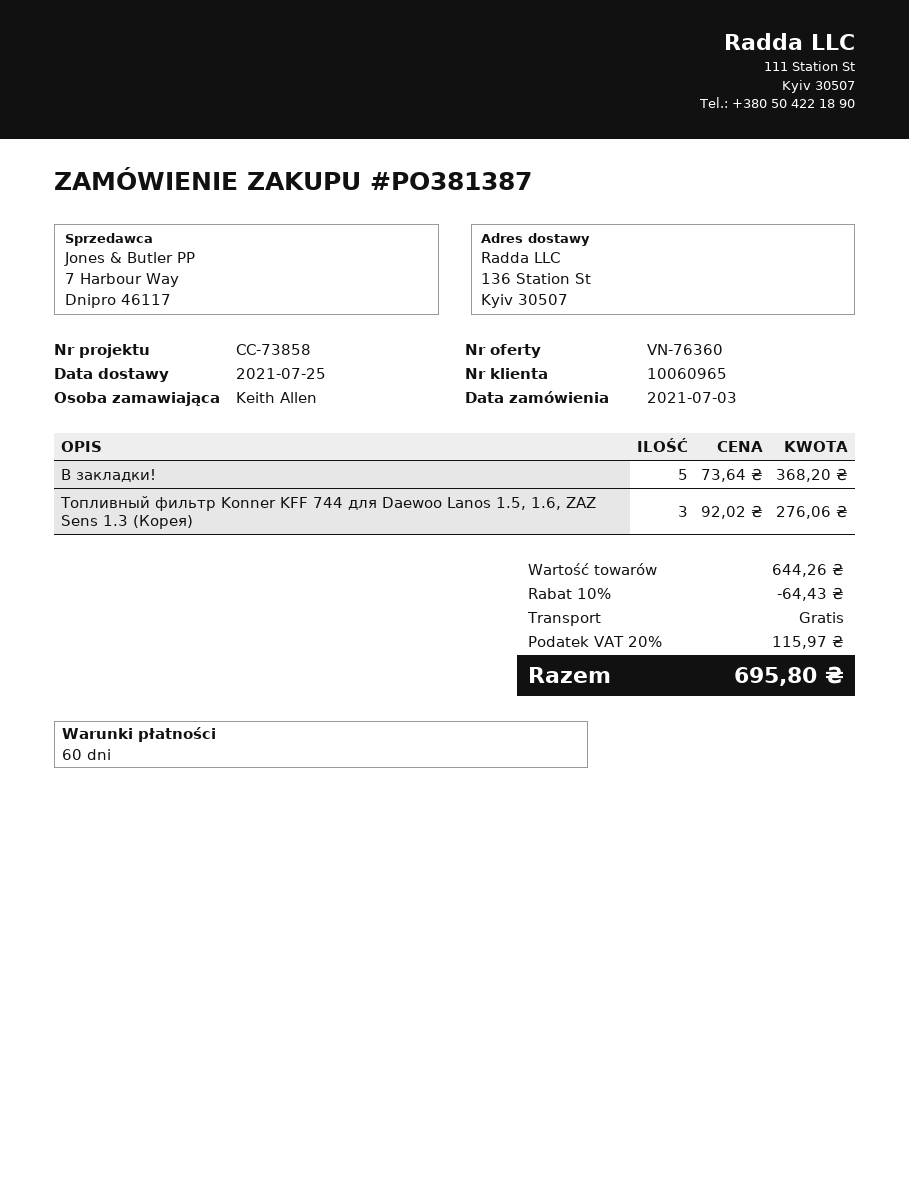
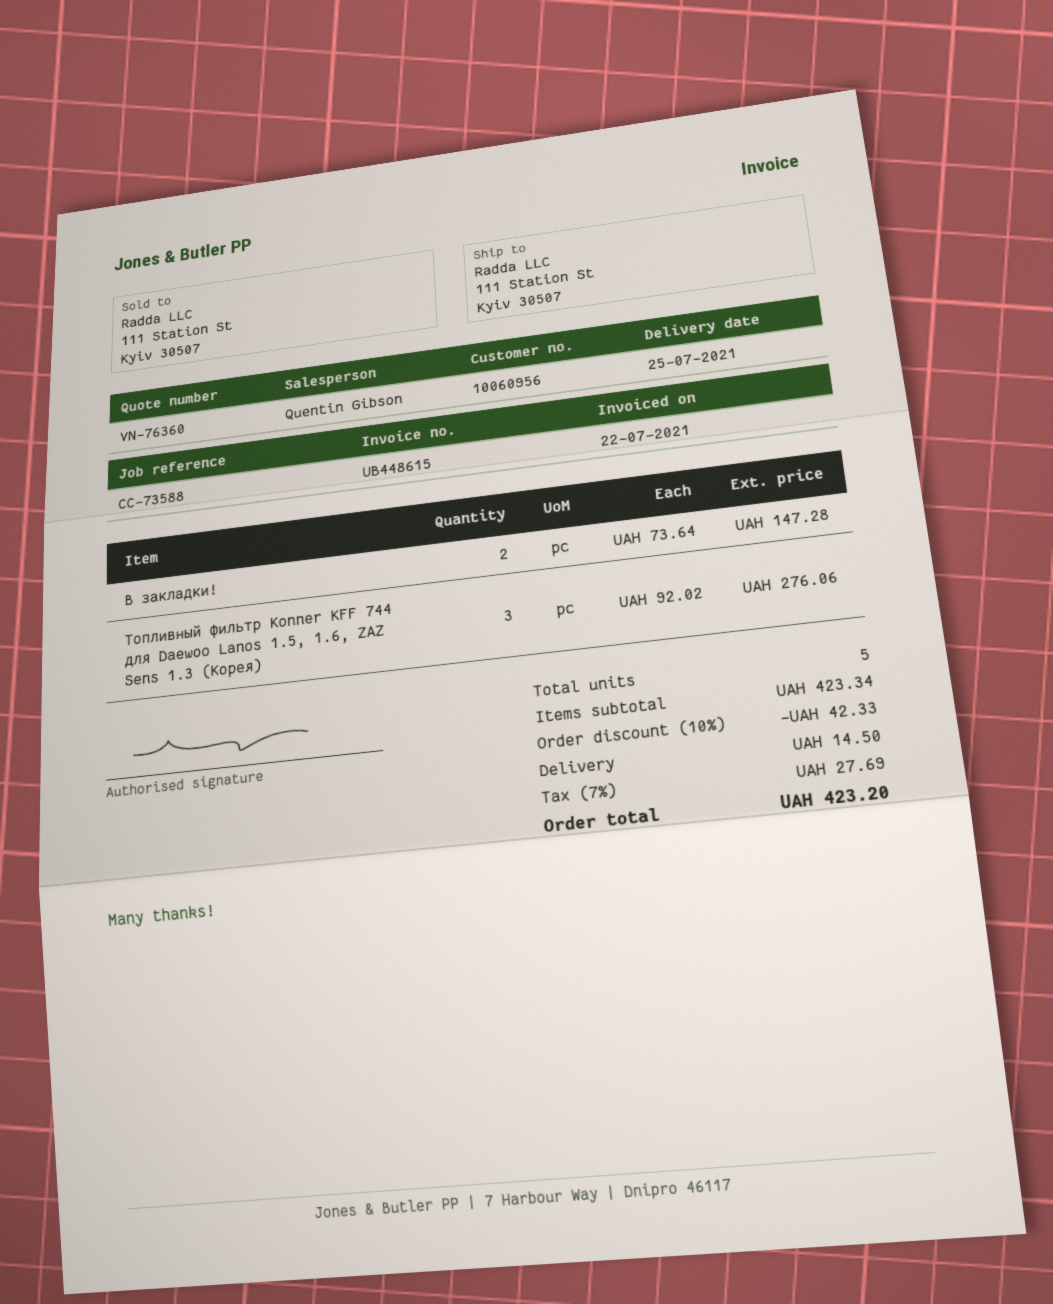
customer number: 10060965 -> 10060956
reference: CC-73858 -> CC-73588
ship to: 136 Station St, Kyiv 30507 -> 111 Station St, Kyiv 30507
В закладки!: 5 x 73.64 = 368.20 -> 2 x 73.64 = 147.28
subtotal: 644.26 -> 423.34
discount: 10% = 64.43 -> 10% = 42.33
shipping: 0.00 -> 14.50
tax: 20% = 115.97 -> 7% = 27.69
total: 695.80 -> 423.20

